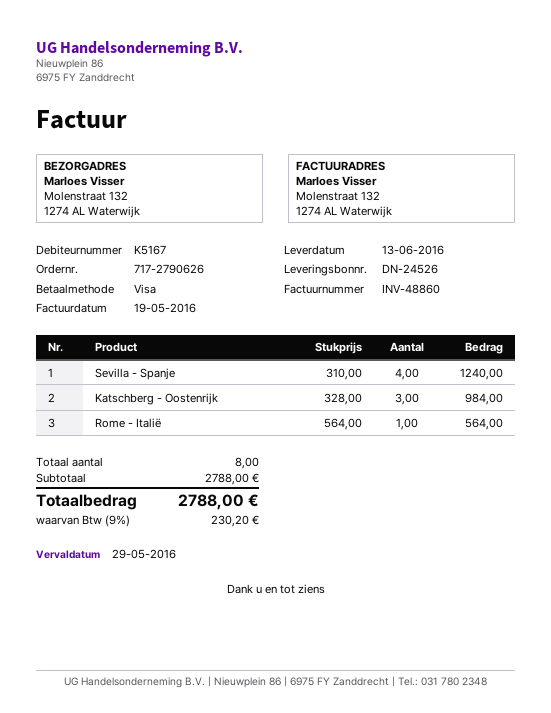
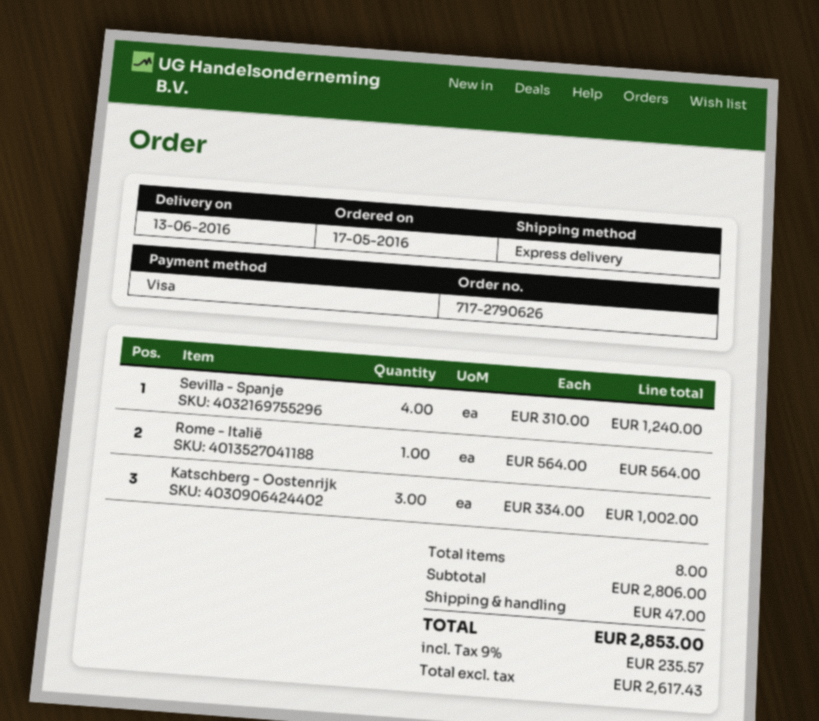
Katschberg - Oostenrijk: 3 x 328.00 = 984.00 -> 3 x 334.00 = 1002.00
subtotal: 2788.00 -> 2806.00
shipping: none -> 47.00
tax: 9% = 230.20 -> 9% = 235.57
total: 2788.00 -> 2853.00

